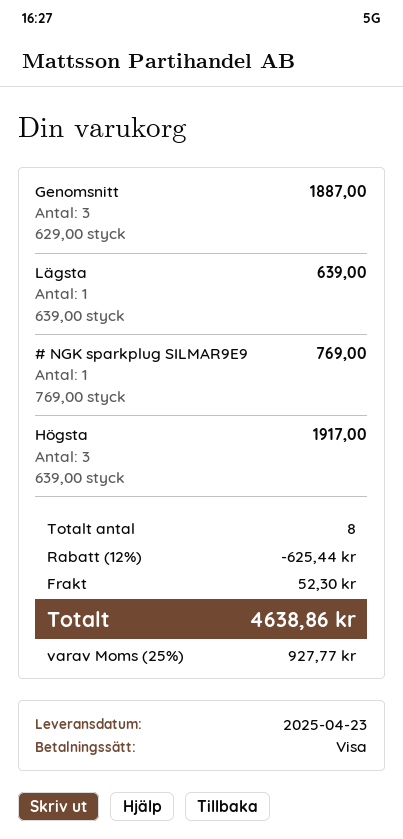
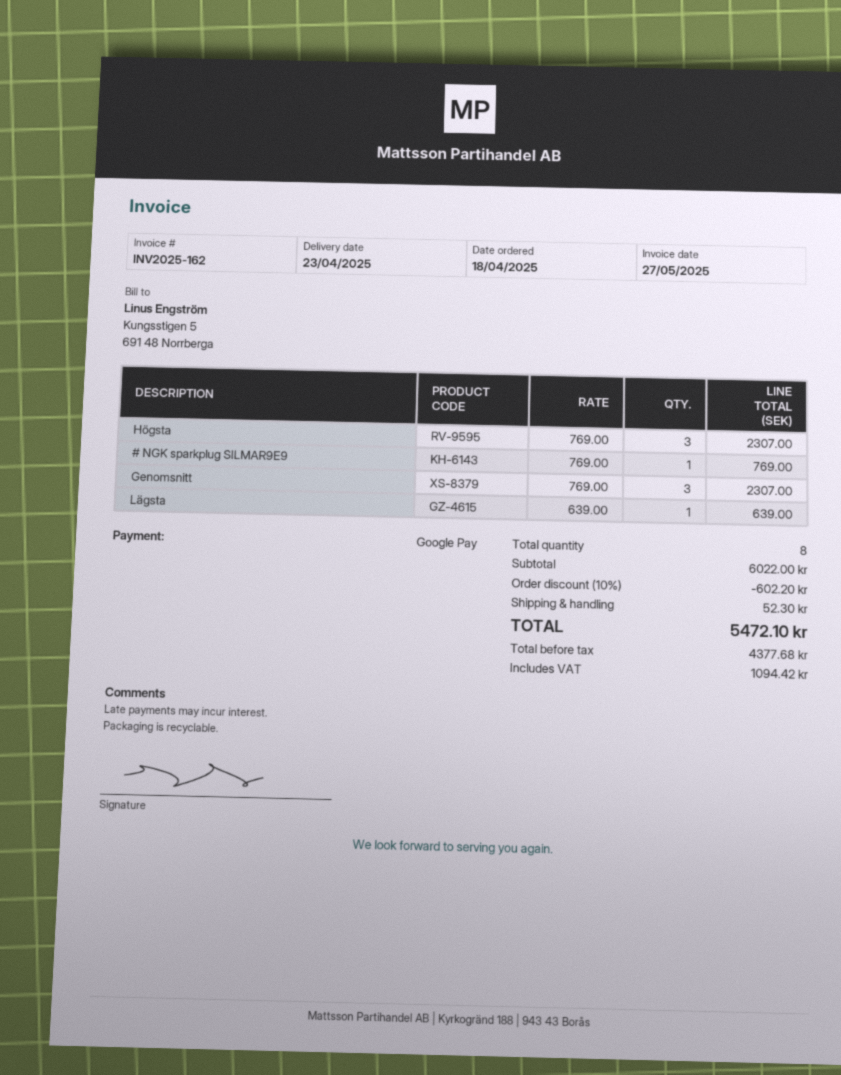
payment method: Visa -> Google Pay
Genomsnitt: 3 x 629.00 = 1887.00 -> 3 x 769.00 = 2307.00
Högsta: 3 x 639.00 = 1917.00 -> 3 x 769.00 = 2307.00
discount: 12% = 625.44 -> 10% = 602.20
tax: 927.77 -> 1094.42
total: 4638.86 -> 5472.10

